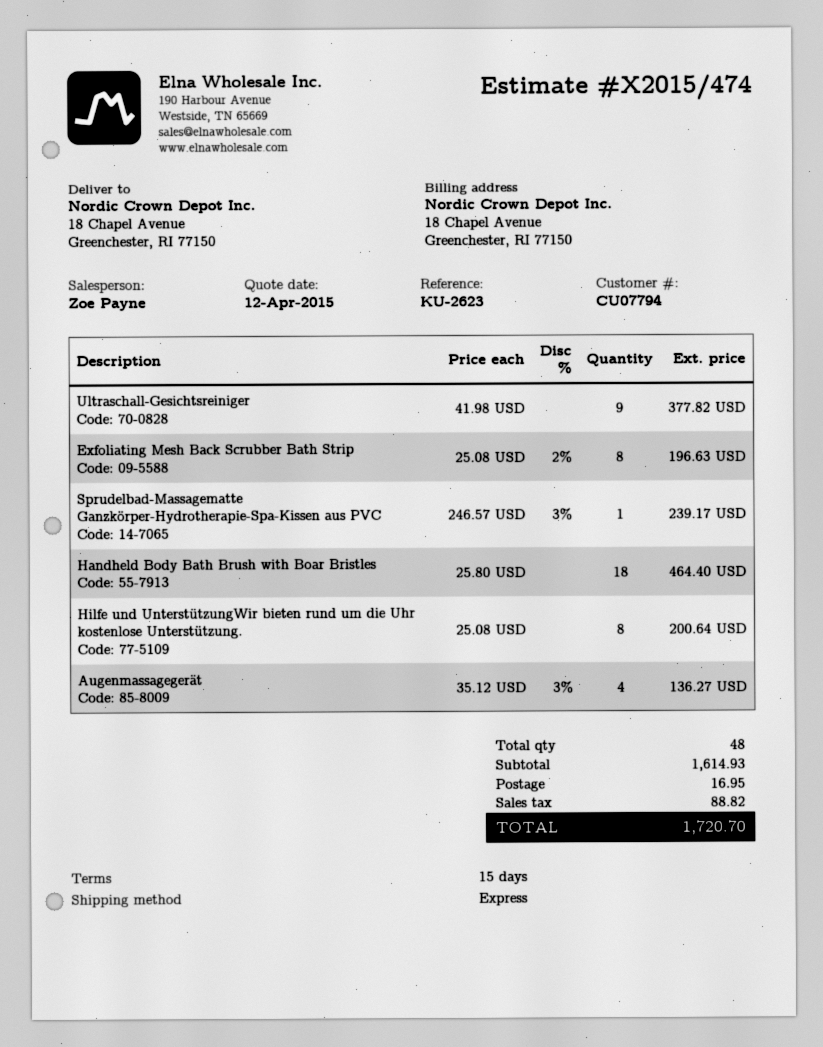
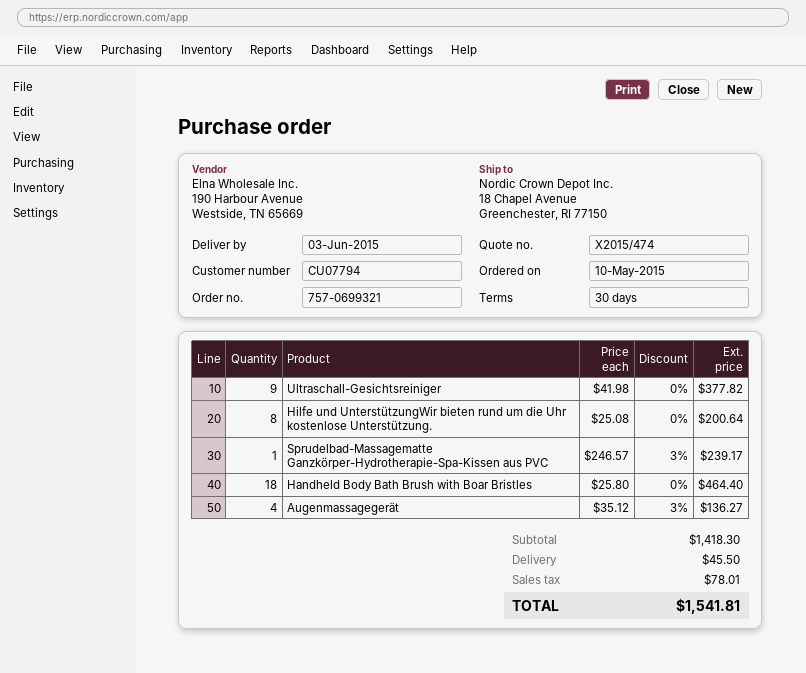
payment terms: 15 days -> 30 days
Exfoliating Mesh Back Scrubber Bath Strip: 8 x 25.08 - 2% = 196.63 -> none
subtotal: 1614.93 -> 1418.30
shipping: 16.95 -> 45.50
tax: 88.82 -> 78.01
total: 1720.70 -> 1541.81

